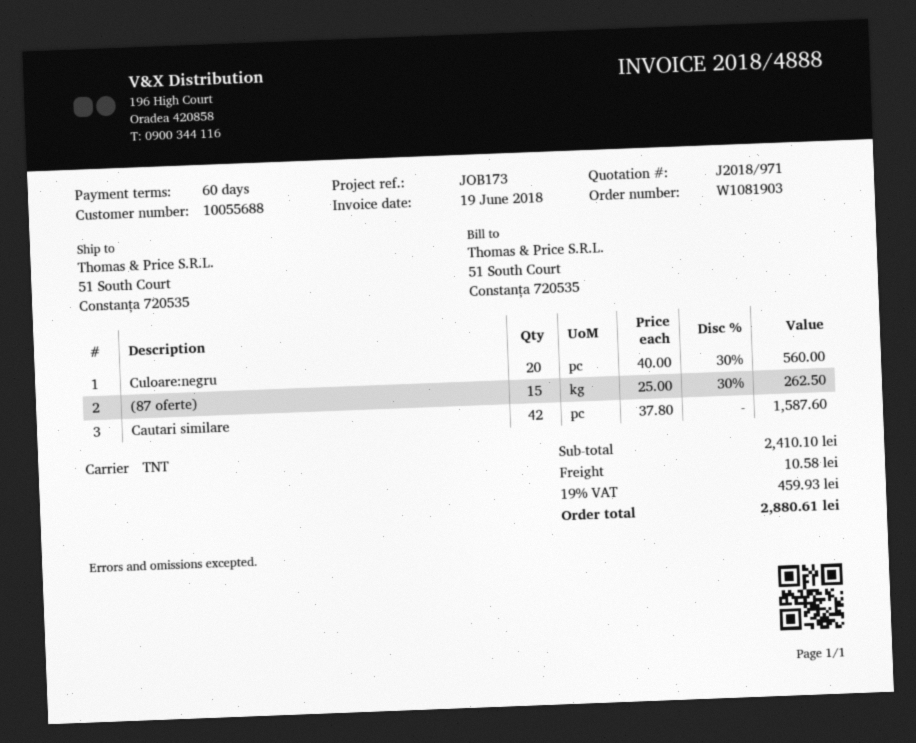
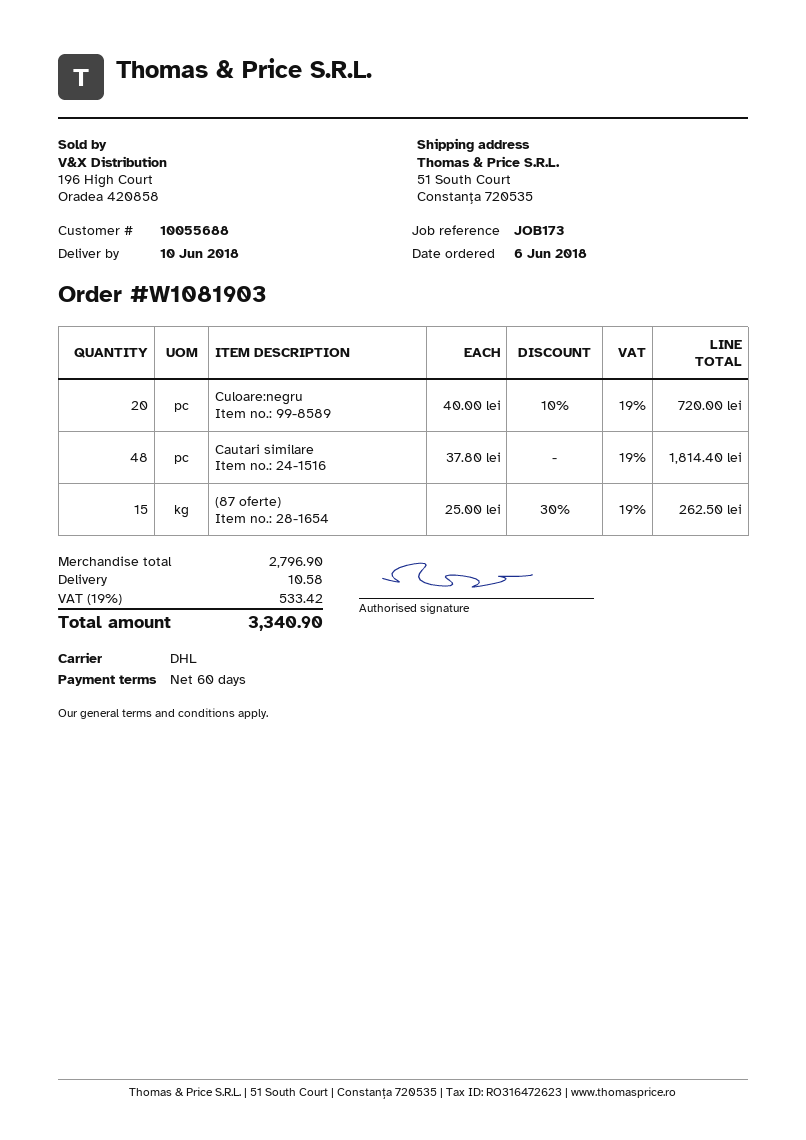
shipping method: TNT -> DHL
Culoare:negru: 20 x 40.00 - 30% = 560.00 -> 20 x 40.00 - 10% = 720.00
Cautari similare: 42 x 37.80 = 1587.60 -> 48 x 37.80 = 1814.40
subtotal: 2410.10 -> 2796.90
tax: 19% = 459.93 -> 19% = 533.42
total: 2880.61 -> 3340.90

